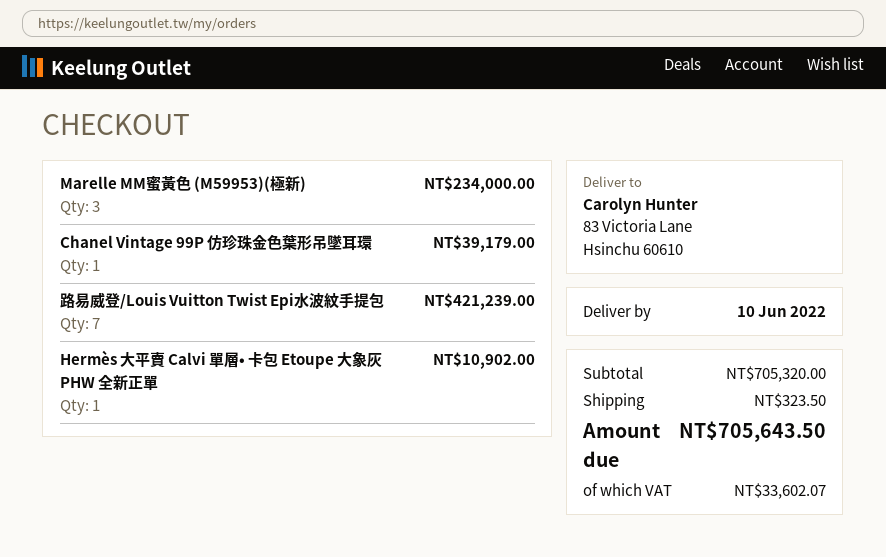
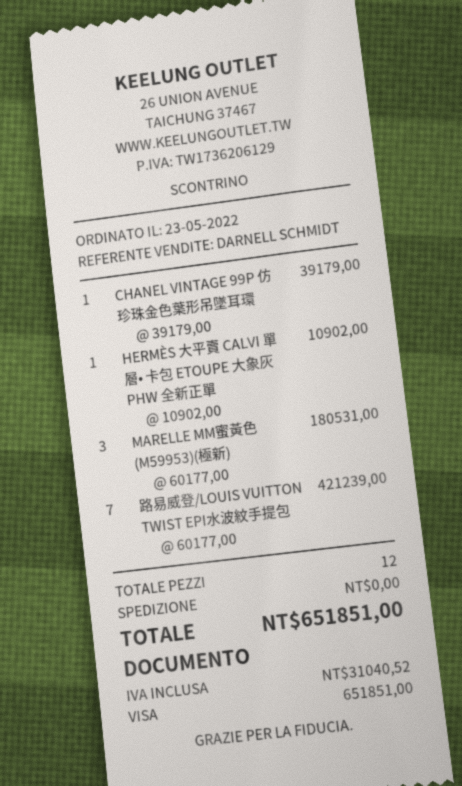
Marelle MM蜜黃色 (M59953)(極新): 3 for 234000.00 -> 3 for 180531.00
shipping: 323.50 -> 0.00
tax: 33602.07 -> 31040.52
total: 705643.50 -> 651851.00

